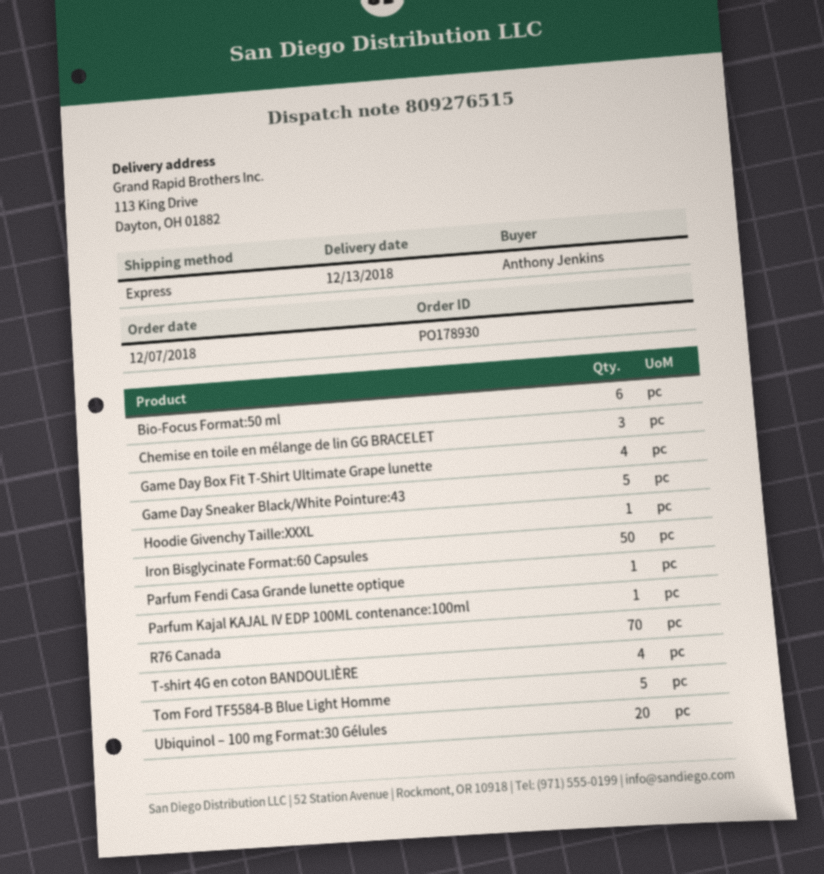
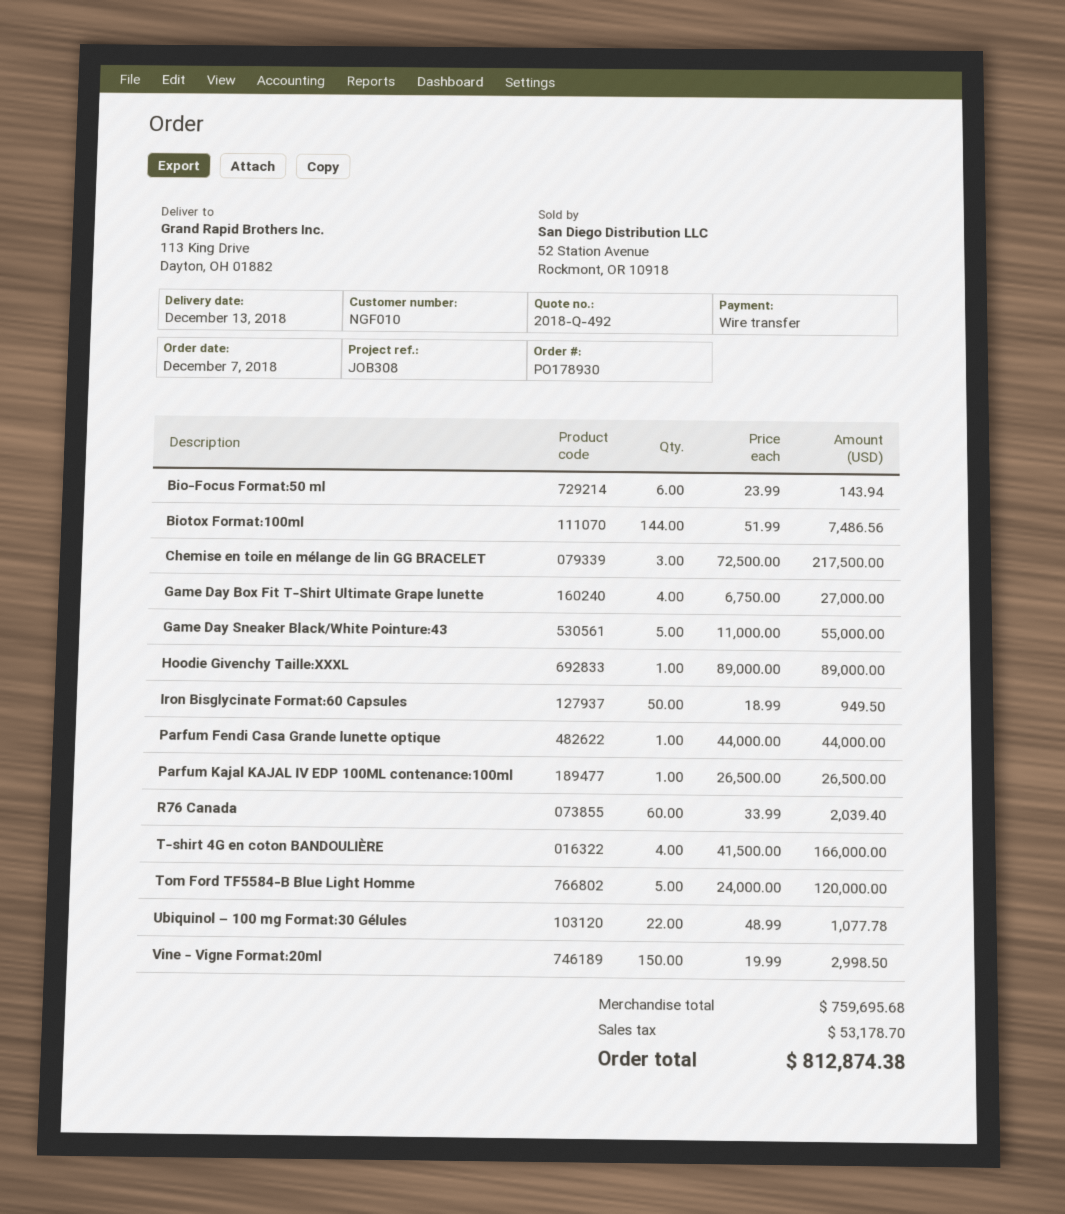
R76 Canada: 70 -> 60
Ubiquinol – 100 mg Format:30 Gélules: 20 -> 22
Biotox Format:100ml: none -> 144
Vine - Vigne Format:20ml: none -> 150

